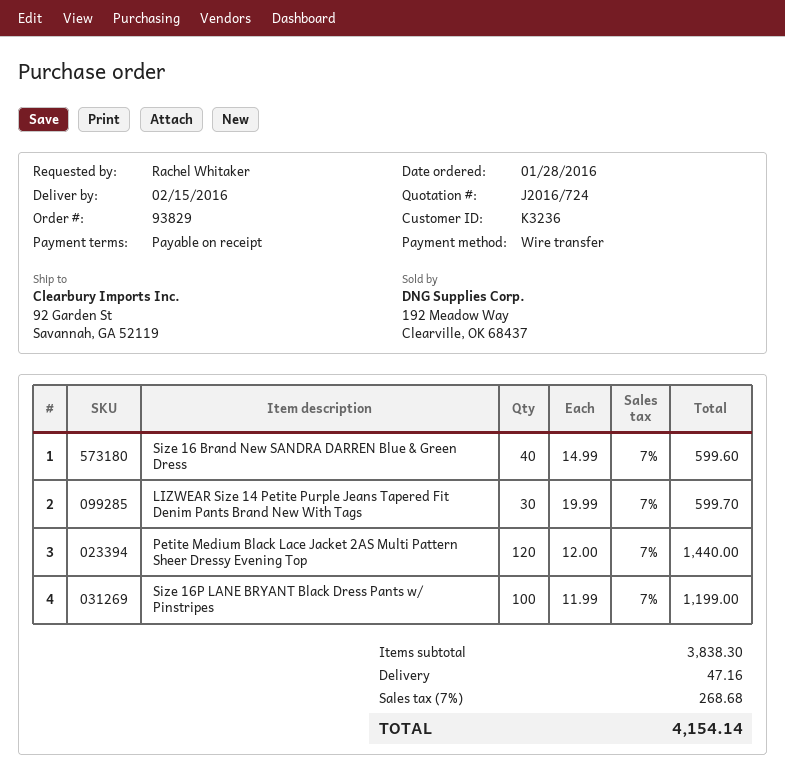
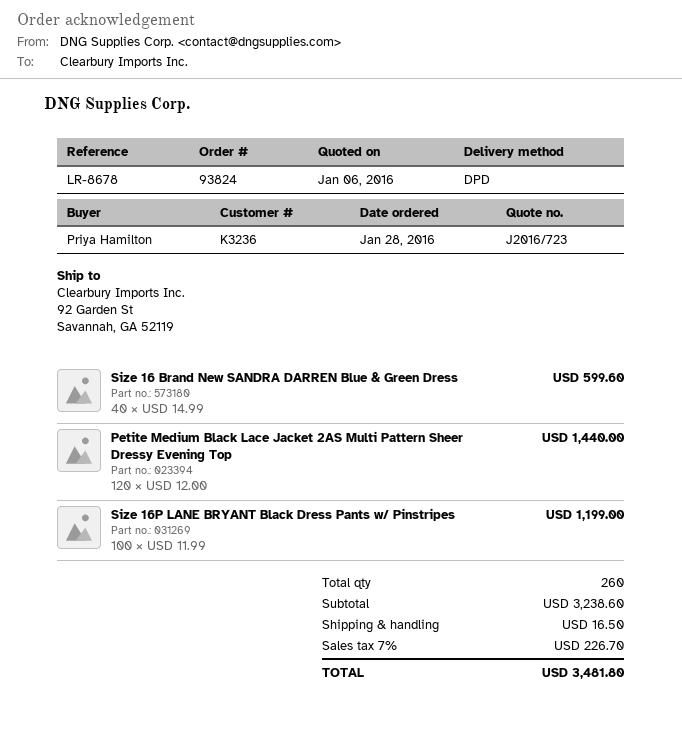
quote number: J2016/724 -> J2016/723
order number: 93829 -> 93824
ordered by: Rachel Whitaker -> Priya Hamilton
LIZWEAR Size 14 Petite Purple Jeans Tapered Fit Denim Pants Brand New With Tags: 30 x 19.99 = 599.70 -> none
subtotal: 3838.30 -> 3238.60
shipping: 47.16 -> 16.50
tax: 7% = 268.68 -> 7% = 226.70
total: 4154.14 -> 3481.80

